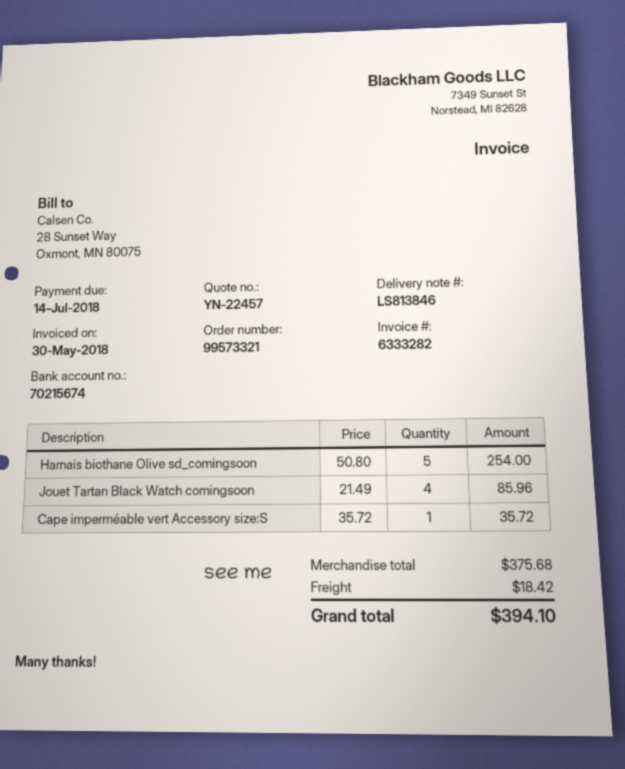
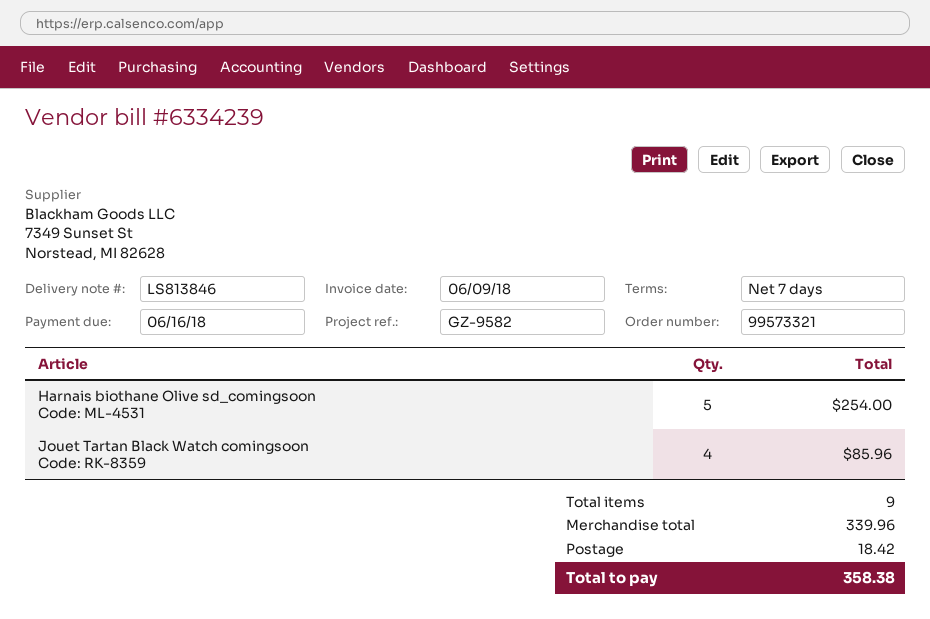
invoice number: 6333282 -> 6334239
invoice date: 2018-05-30 -> 2018-06-09
due date: 2018-07-14 -> 2018-06-16
Cape imperméable vert Accessory size:S: 1 for 35.72 -> none
subtotal: 375.68 -> 339.96
total: 394.10 -> 358.38

